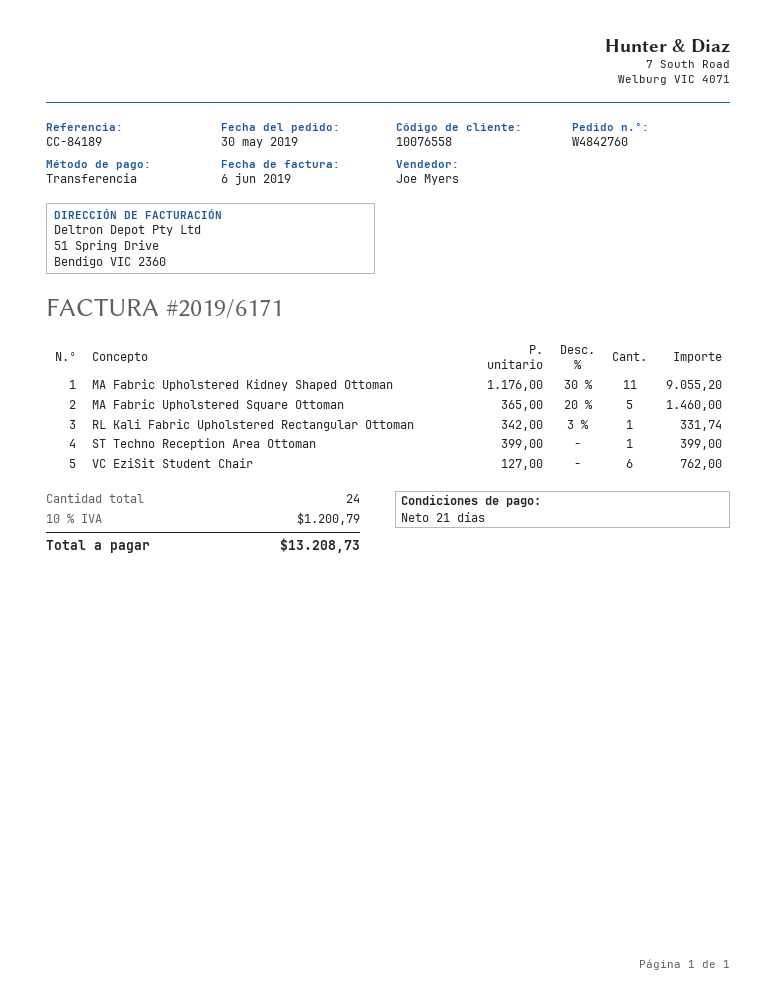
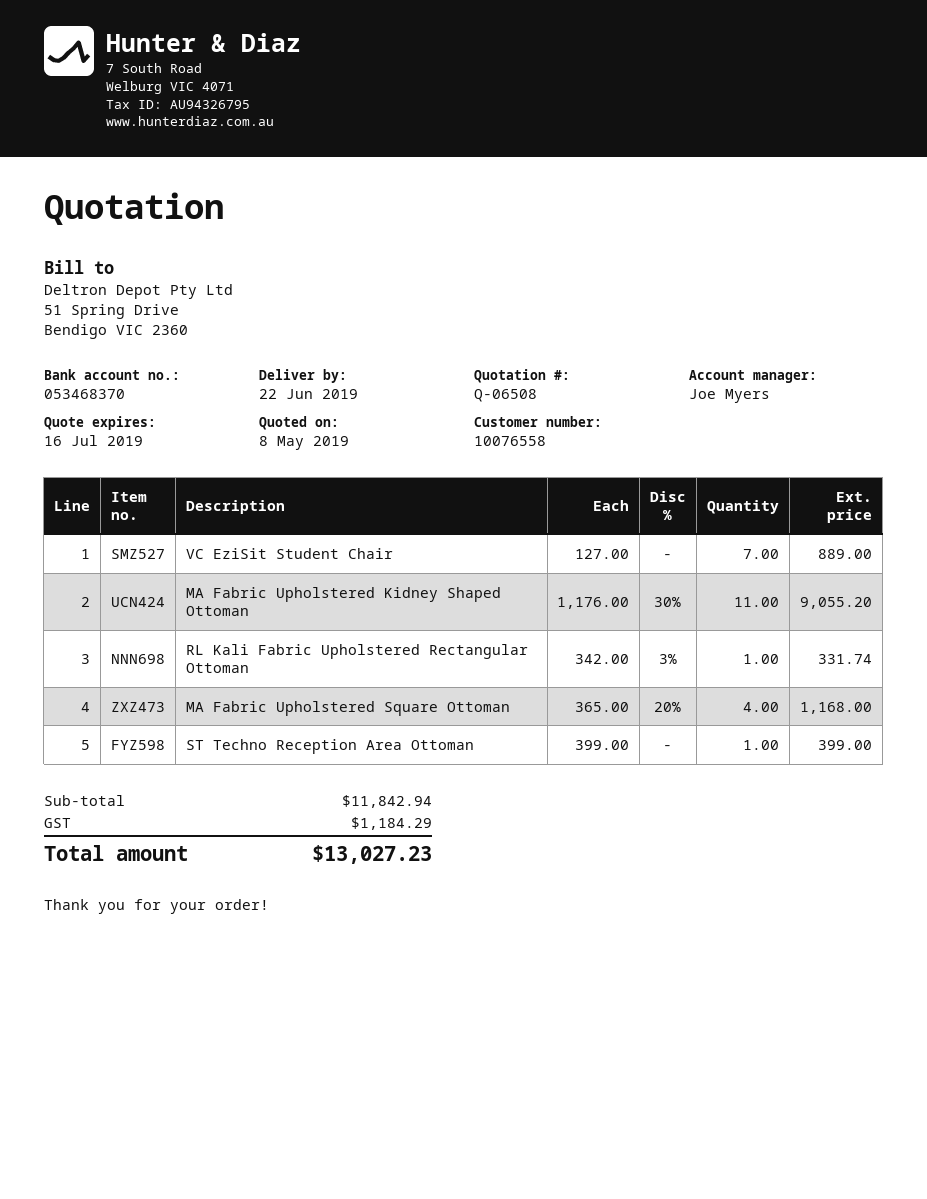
MA Fabric Upholstered Square Ottoman: 5 x 365.00 - 20% = 1460.00 -> 4 x 365.00 - 20% = 1168.00
VC EziSit Student Chair: 6 x 127.00 = 762.00 -> 7 x 127.00 = 889.00
tax: 1200.79 -> 1184.29
total: 13208.73 -> 13027.23

